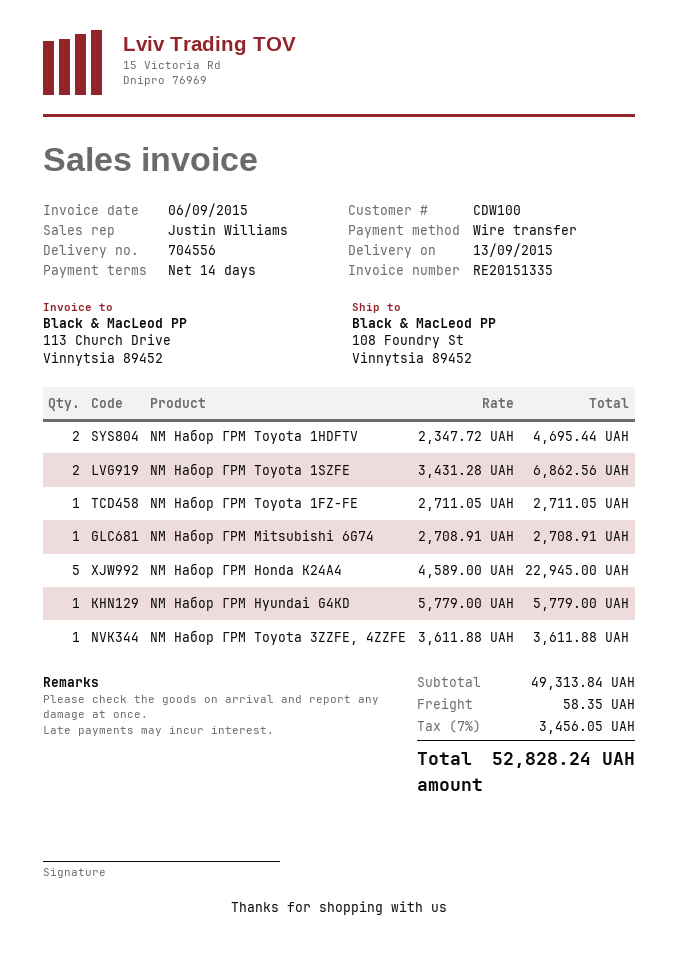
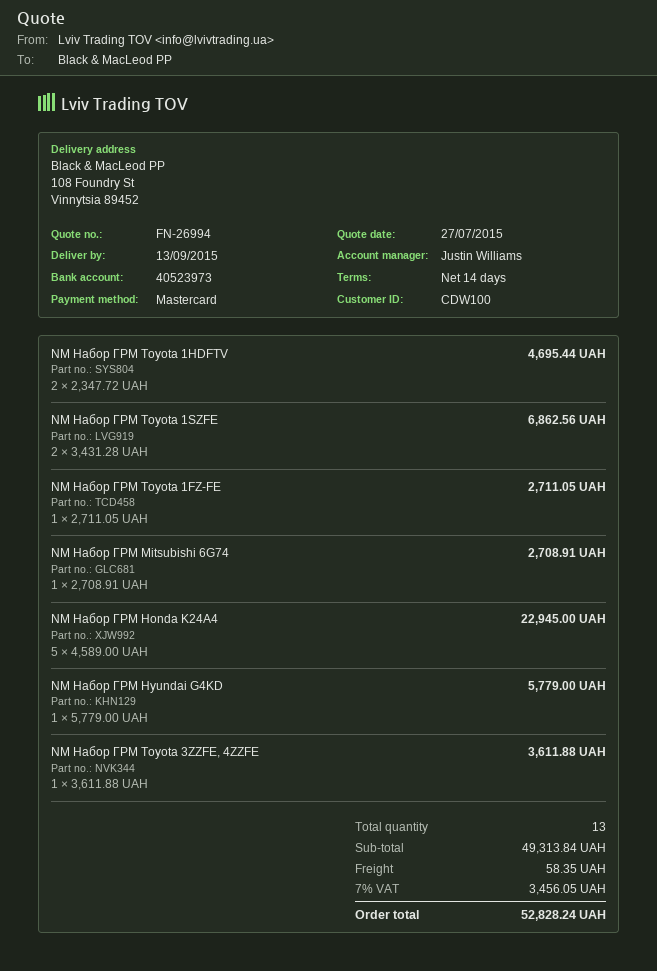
payment method: bank transfer -> Mastercard

